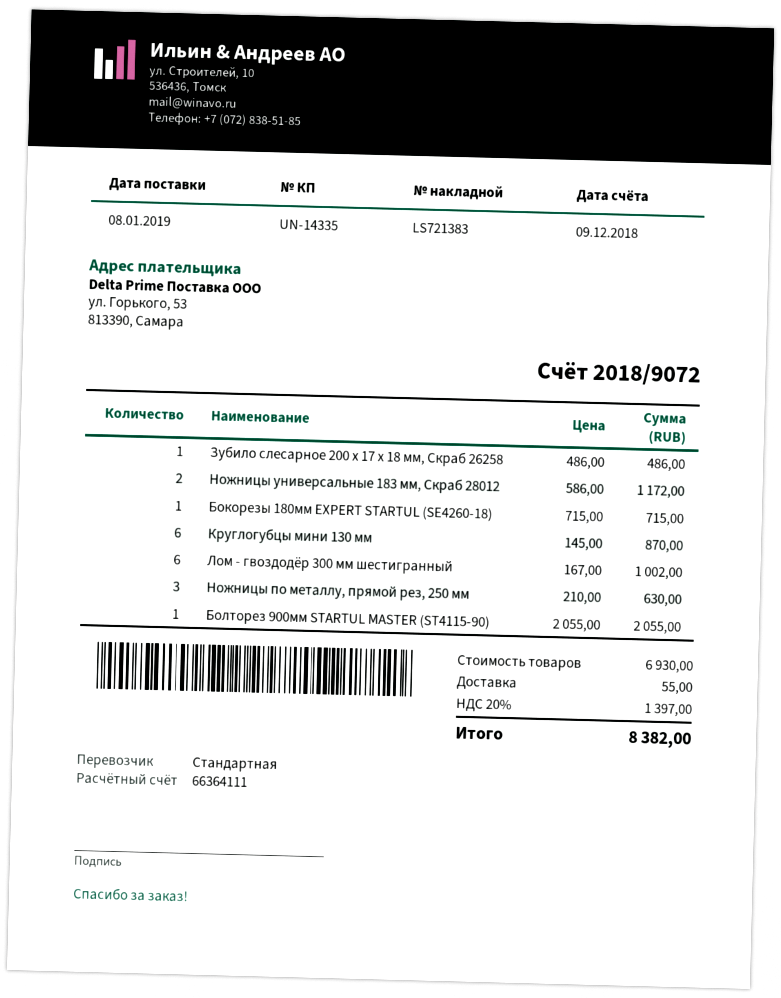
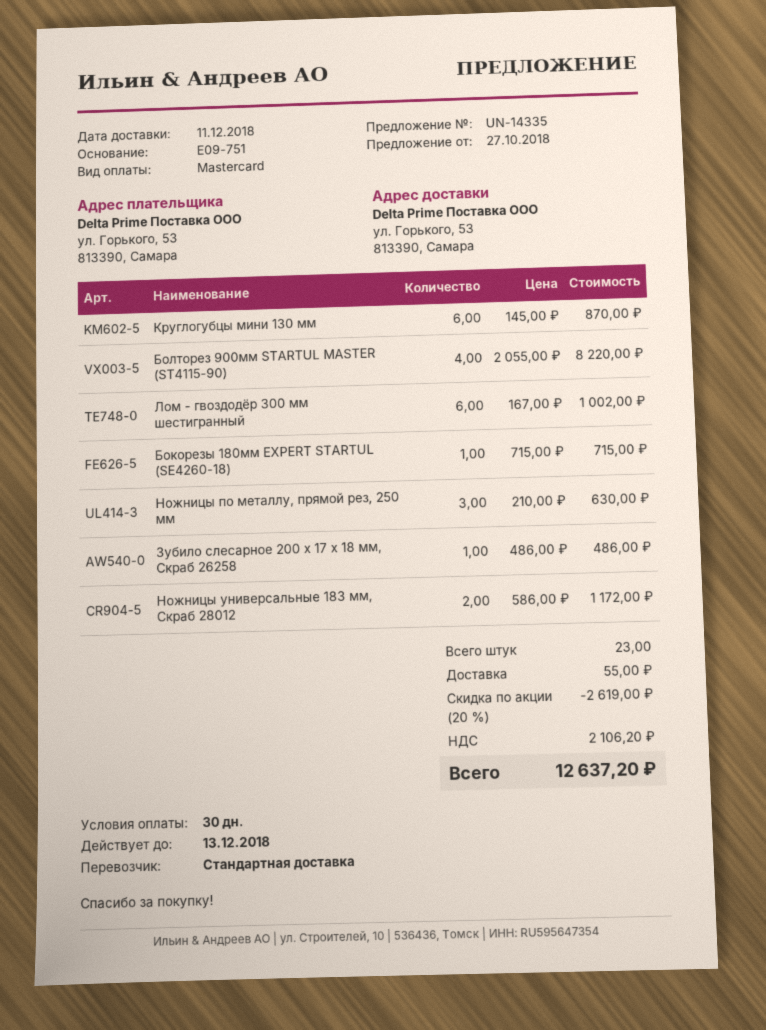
delivery date: 2019-01-08 -> 2018-12-11
Болторез 900мм STARTUL MASTER (ST4115-90): 1 x 2055.00 = 2055.00 -> 4 x 2055.00 = 8220.00
discount: none -> 20% = 2619.00
tax: 1397.00 -> 2106.20
total: 8382.00 -> 12637.20

